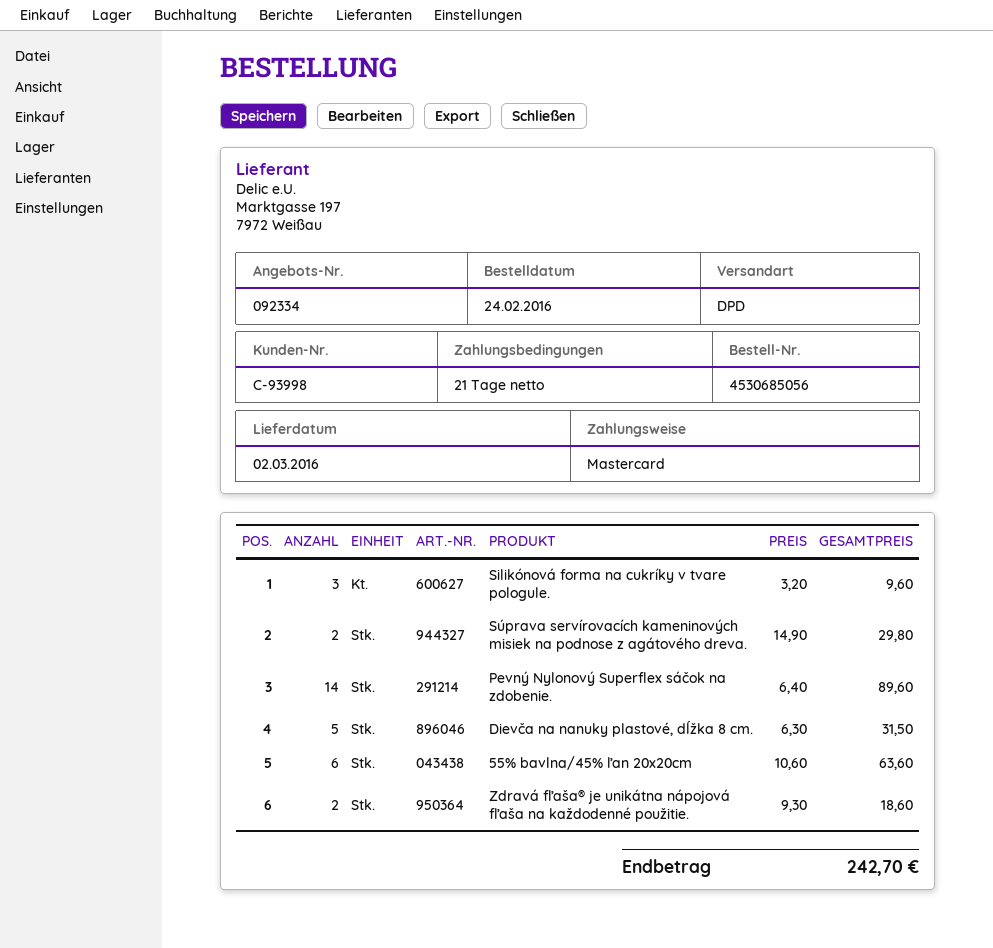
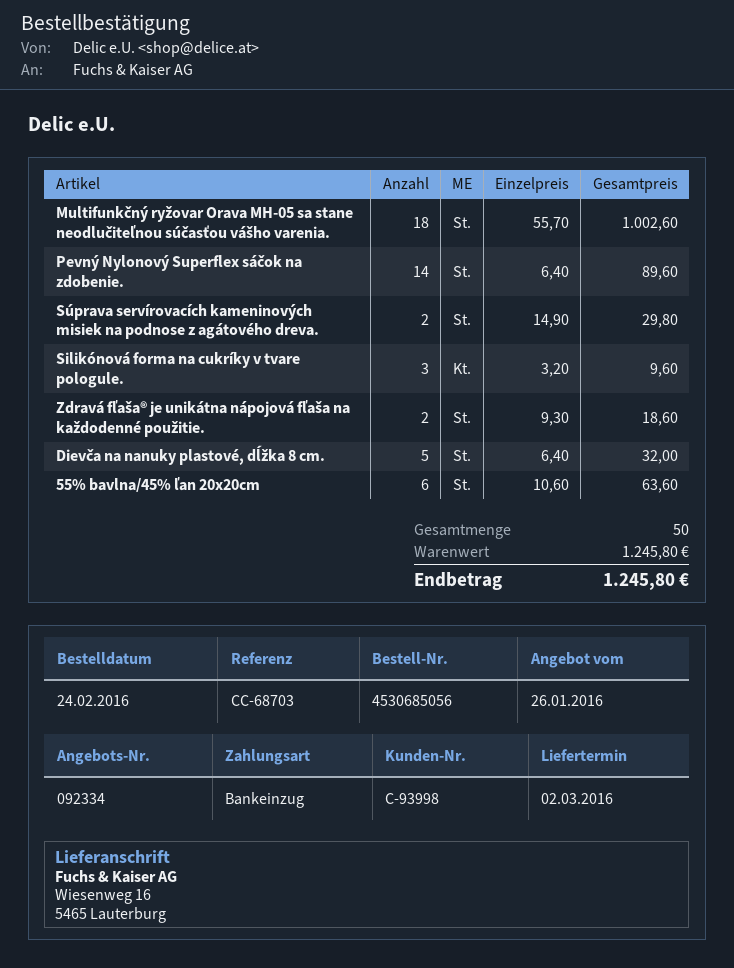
payment method: Mastercard -> direct debit
Dievča na nanuky plastové, dĺžka 8 cm.: 5 x 6.30 = 31.50 -> 5 x 6.40 = 32.00
Multifunkčný ryžovar Orava MH-05 sa stane neodlučiteľnou súčasťou vášho varenia.: none -> 18 x 55.70 = 1002.60
total: 242.70 -> 1245.80

